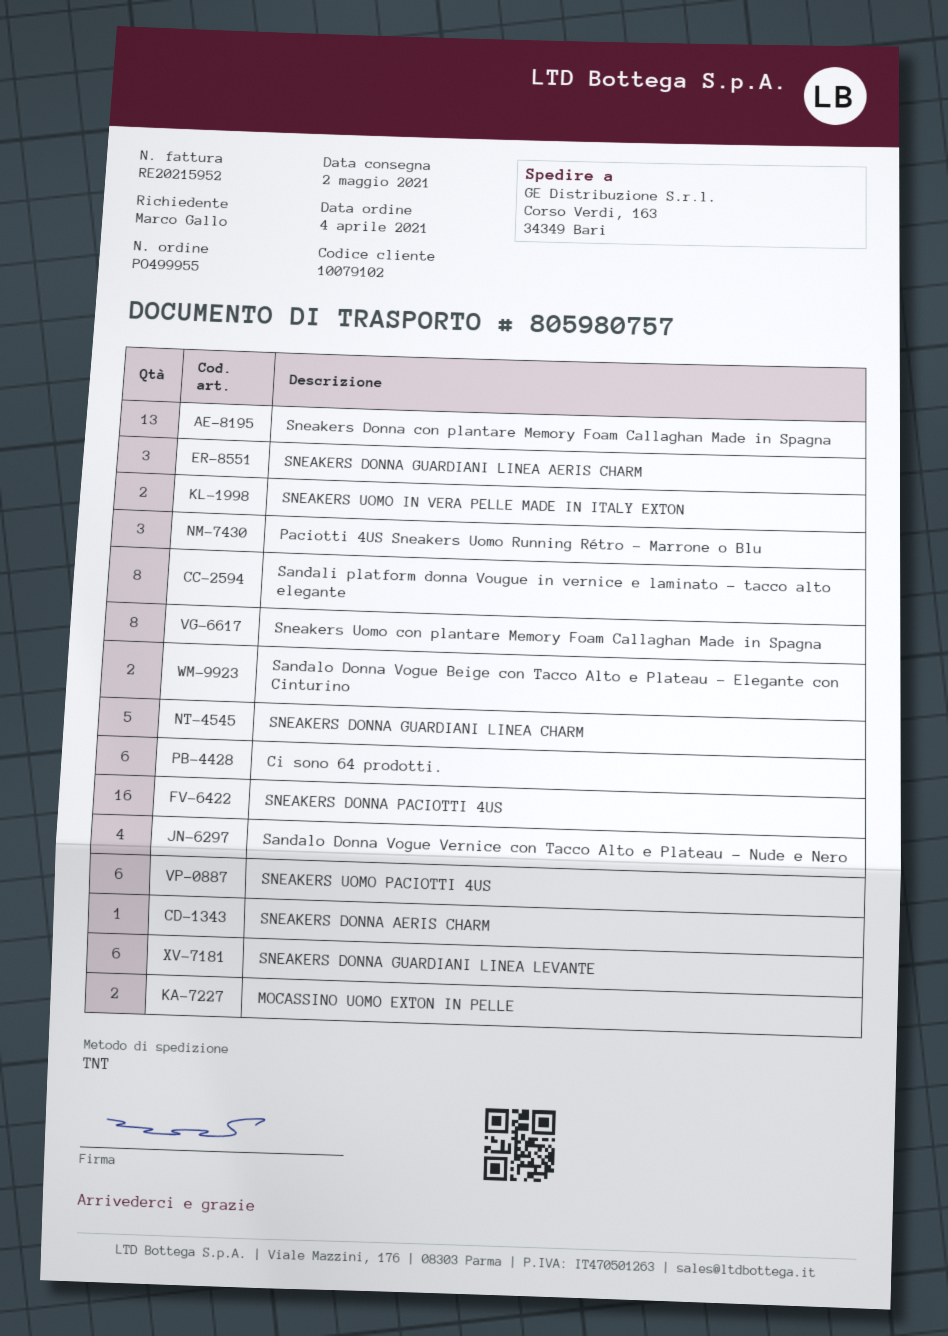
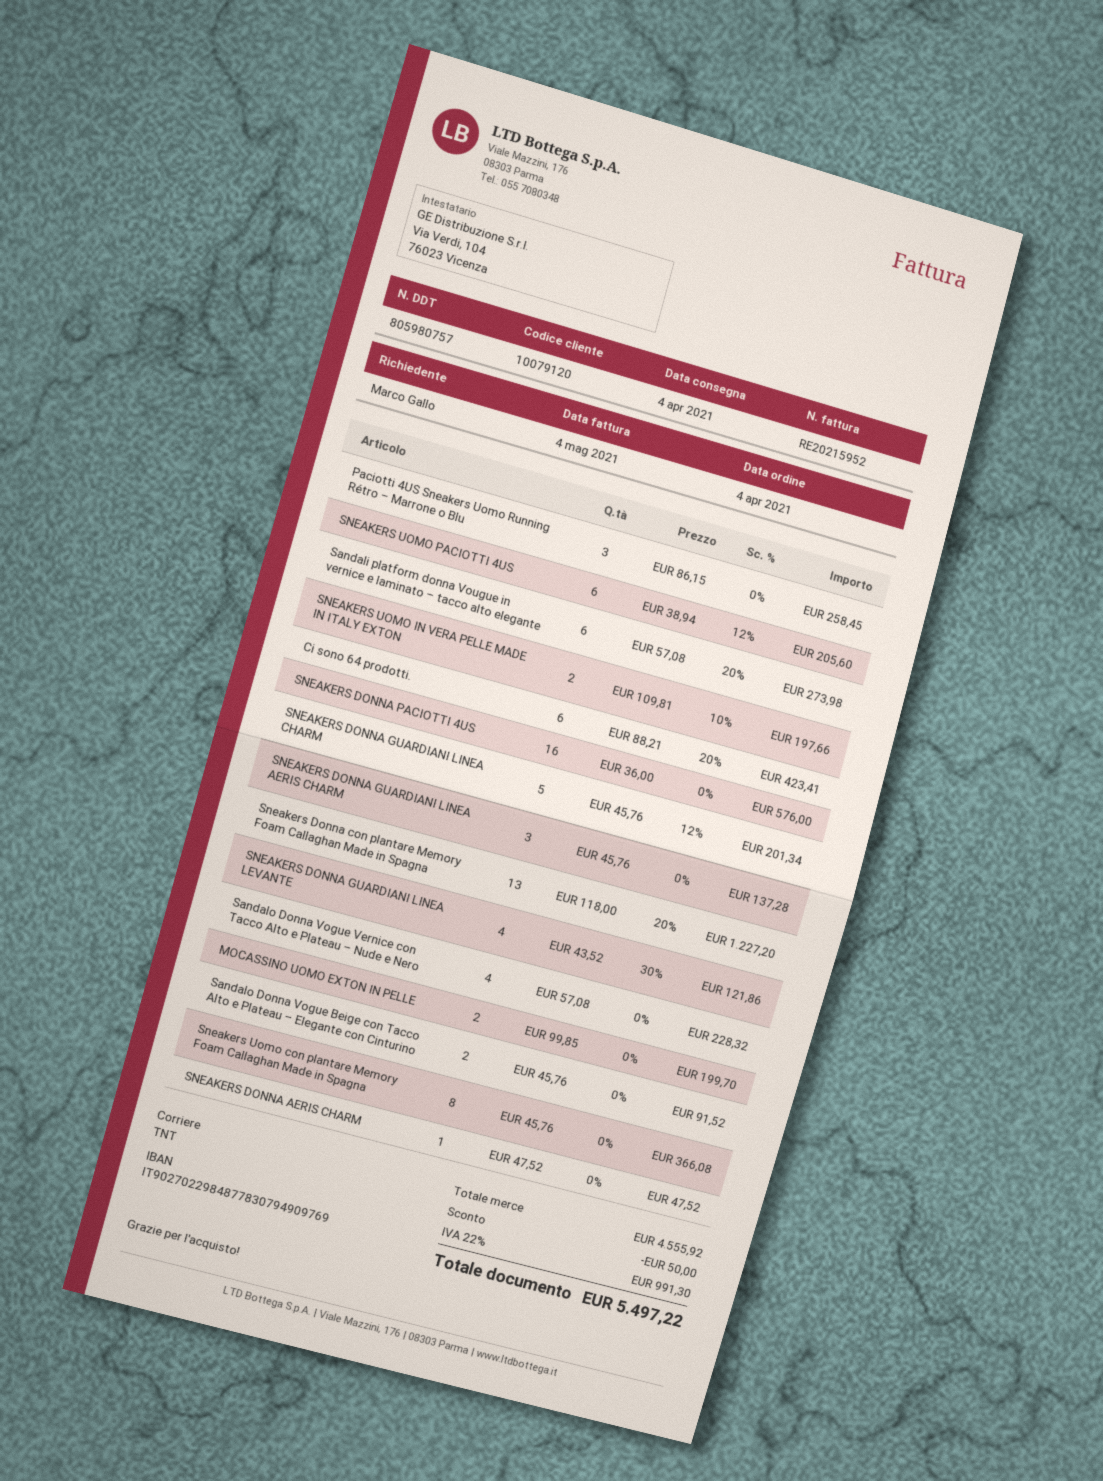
delivery date: 2021-05-02 -> 2021-04-04
customer number: 10079102 -> 10079120
Sandali platform donna Vougue in vernice e laminato – tacco alto elegante: 8 -> 6
SNEAKERS DONNA GUARDIANI LINEA LEVANTE: 6 -> 4

